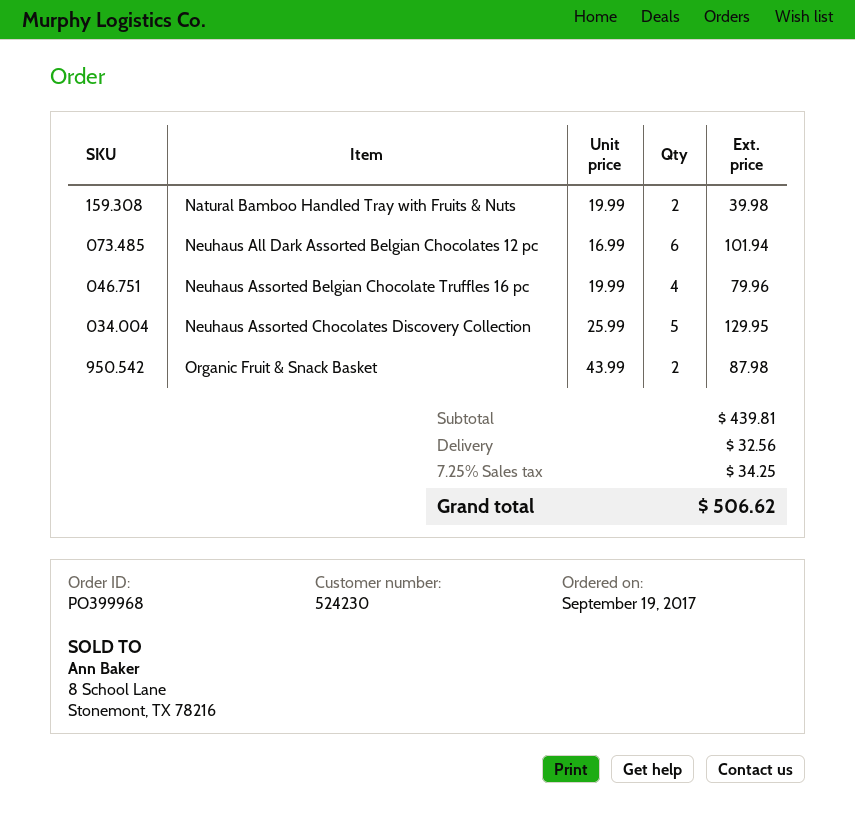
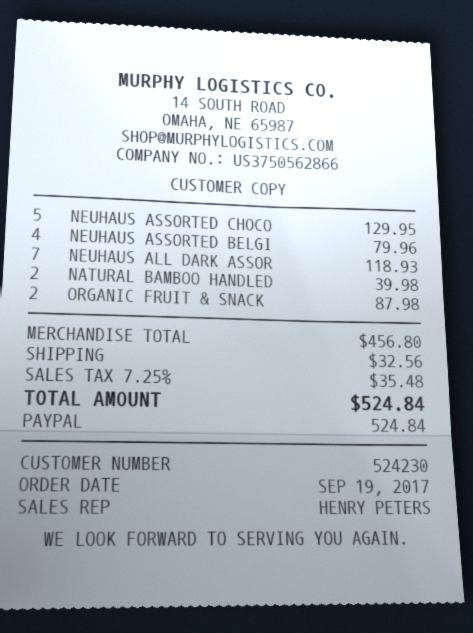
Neuhaus All Dark Assorted Belgian Chocolates 12 pc: 6 for 101.94 -> 7 for 118.93
subtotal: 439.81 -> 456.80
tax: 7.25% = 34.25 -> 7.25% = 35.48
total: 506.62 -> 524.84

